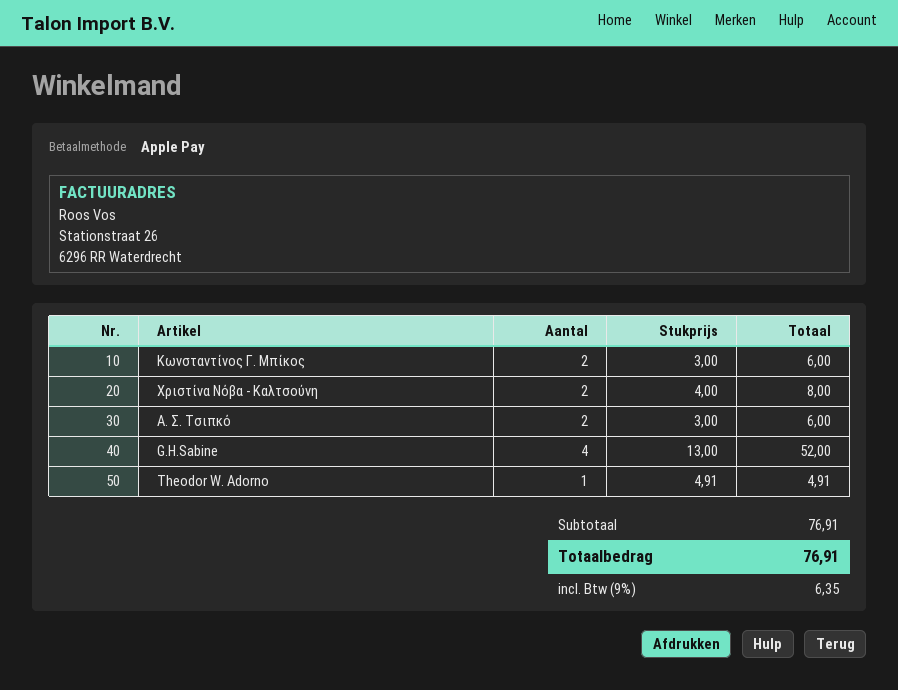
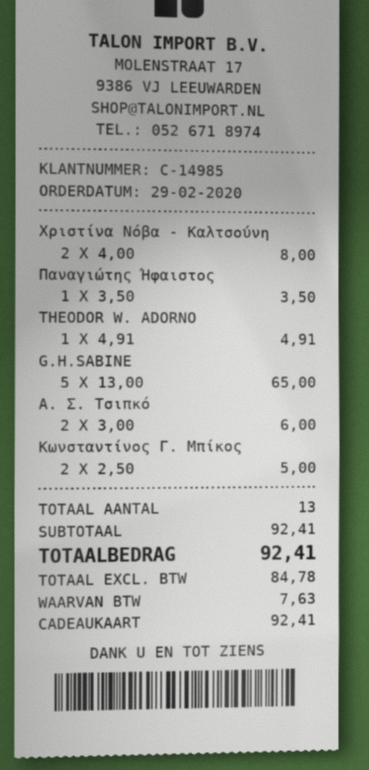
payment method: Apple Pay -> gift card
Κωνσταντίνος Γ. Μπίκος: 2 x 3.00 = 6.00 -> 2 x 2.50 = 5.00
G.H.Sabine: 4 x 13.00 = 52.00 -> 5 x 13.00 = 65.00
Παναγιώτης Ήφαιστος: none -> 1 x 3.50 = 3.50
subtotal: 76.91 -> 92.41
tax: 6.35 -> 7.63
total: 76.91 -> 92.41

